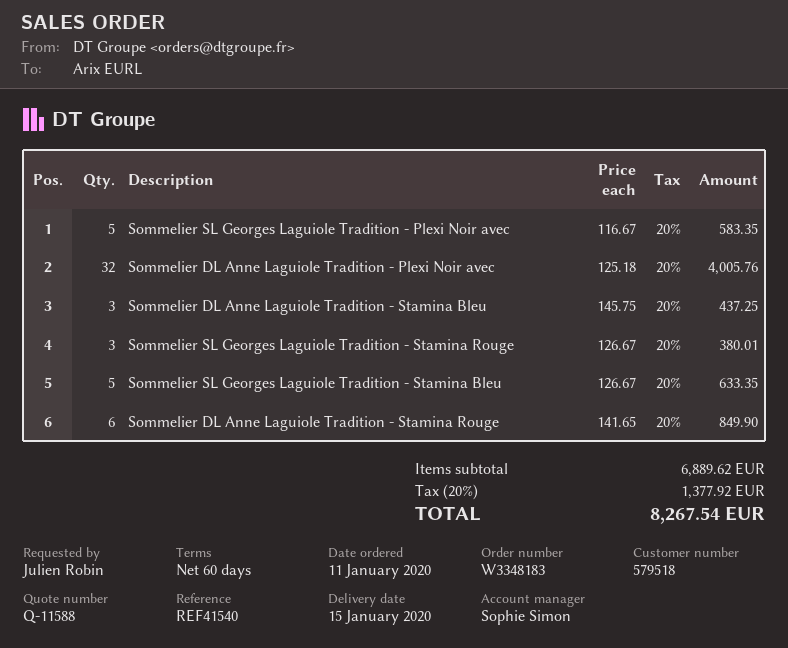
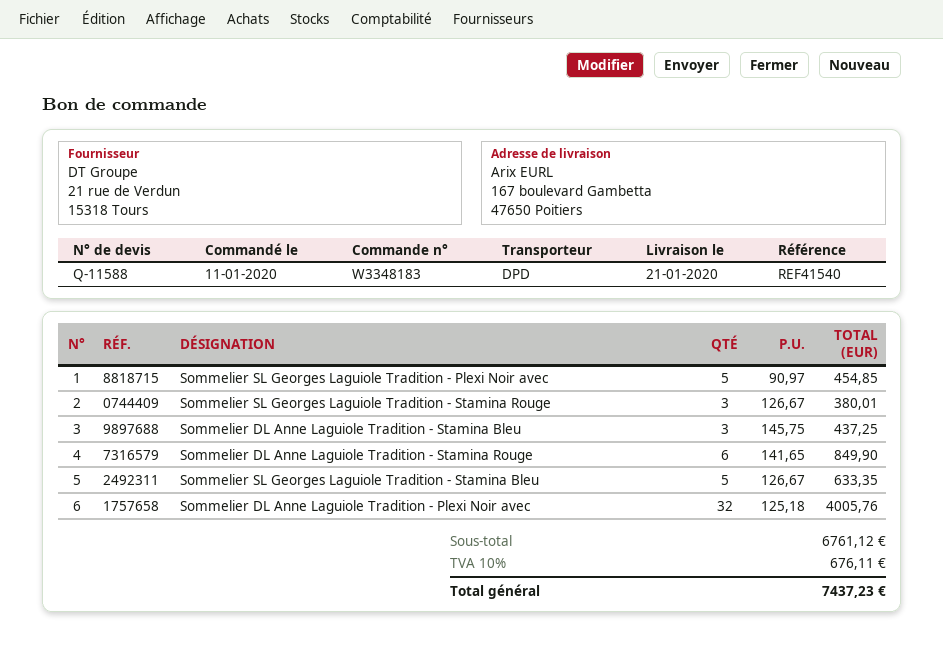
delivery date: 2020-01-15 -> 2020-01-21
Sommelier SL Georges Laguiole Tradition - Plexi Noir avec: 5 x 116.67 = 583.35 -> 5 x 90.97 = 454.85
subtotal: 6889.62 -> 6761.12
tax: 20% = 1377.92 -> 10% = 676.11
total: 8267.54 -> 7437.23

